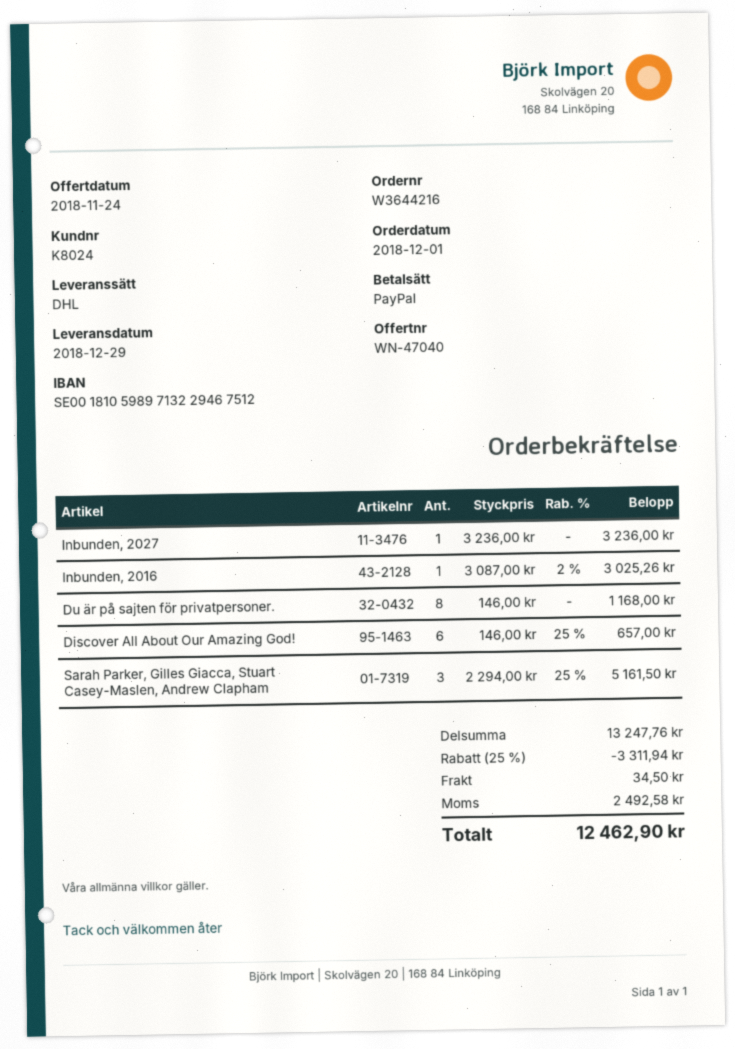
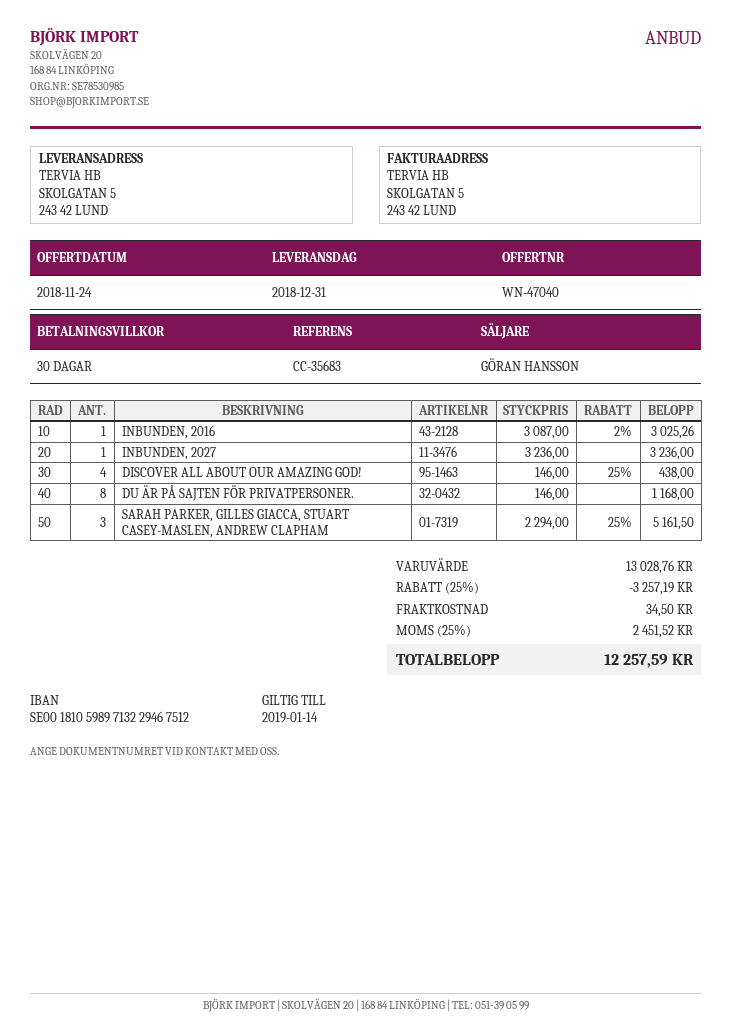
delivery date: 2018-12-29 -> 2018-12-31
Discover All About Our Amazing God!: 6 x 146.00 - 25% = 657.00 -> 4 x 146.00 - 25% = 438.00
subtotal: 13247.76 -> 13028.76
discount: 25% = 3311.94 -> 25% = 3257.19
tax: 2492.58 -> 2451.52
total: 12462.90 -> 12257.59

